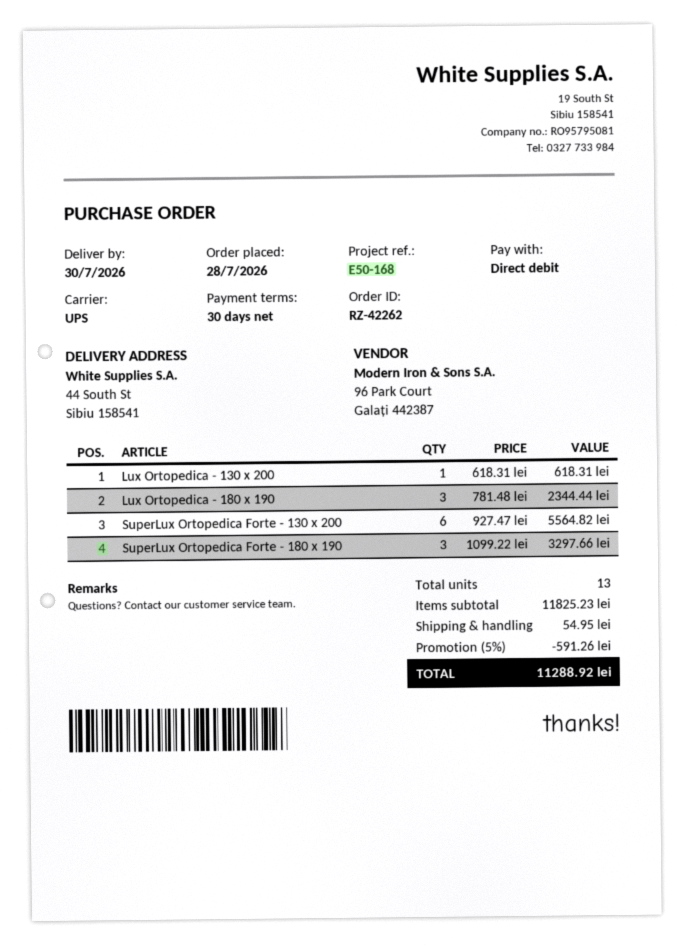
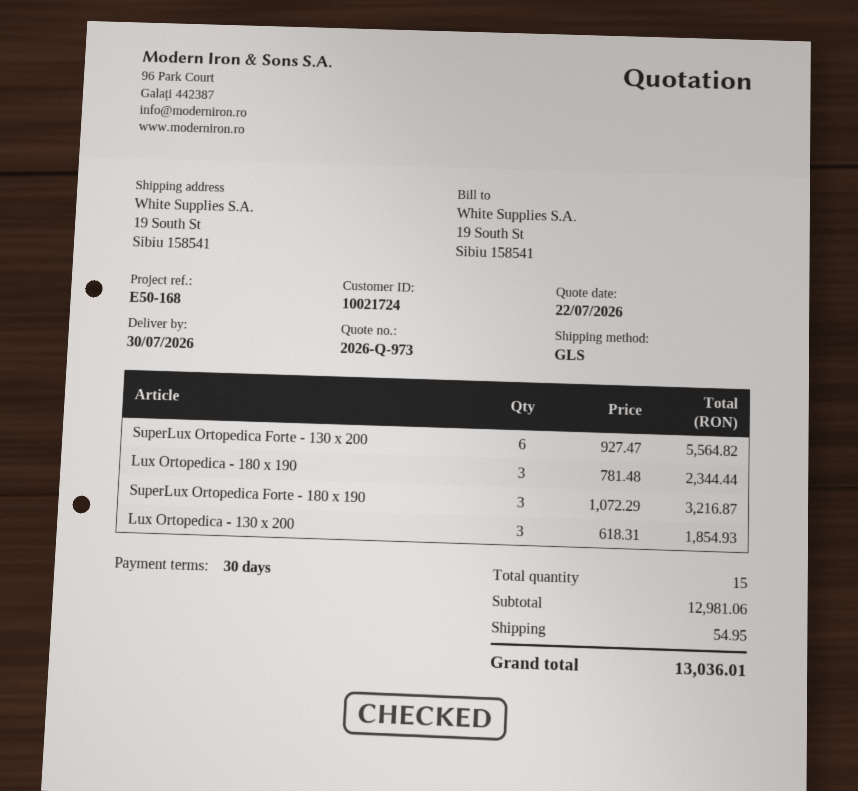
shipping method: UPS -> GLS
ship to: 44 South St, Sibiu 158541 -> 19 South St, Sibiu 158541
Lux Ortopedica - 130 x 200: 1 x 618.31 = 618.31 -> 3 x 618.31 = 1854.93
SuperLux Ortopedica Forte - 180 x 190: 3 x 1099.22 = 3297.66 -> 3 x 1072.29 = 3216.87
total quantity: 13 -> 15
subtotal: 11825.23 -> 12981.06
discount: 5% = 591.26 -> none
total: 11288.92 -> 13036.01

